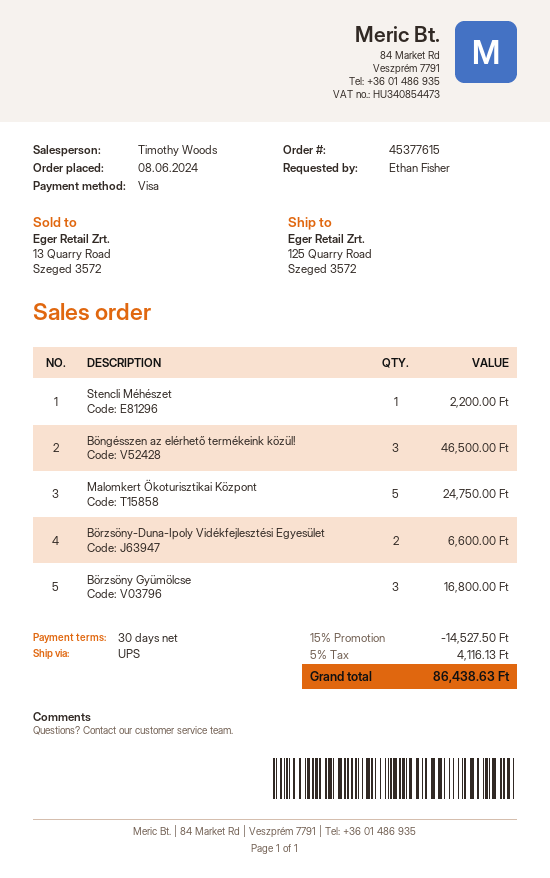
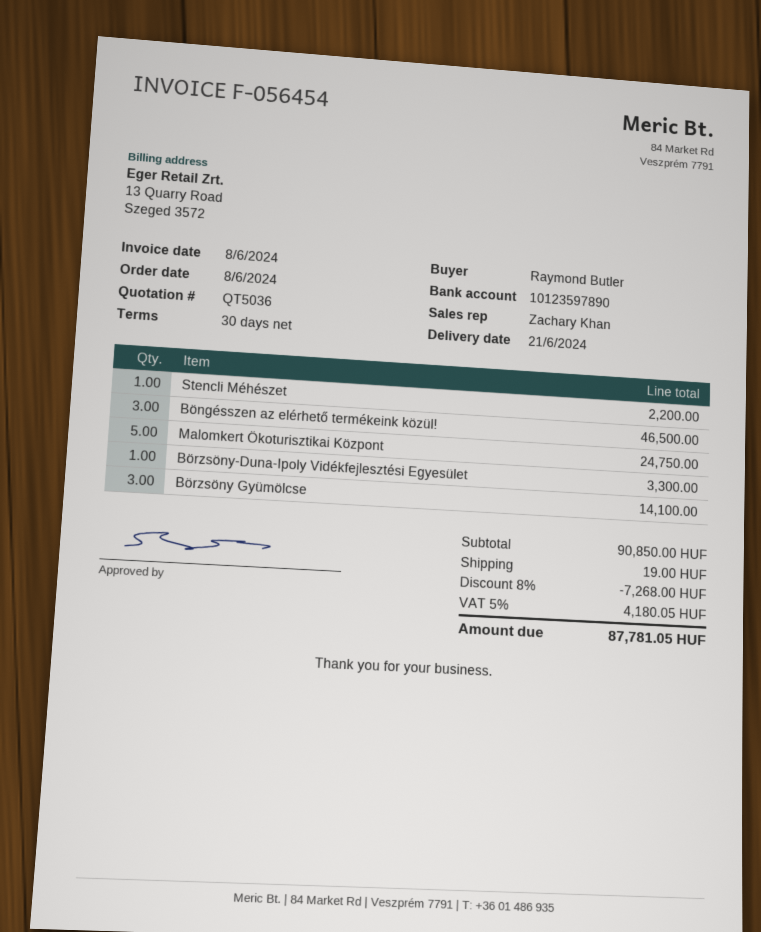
ordered by: Ethan Fisher -> Raymond Butler
sales rep: Timothy Woods -> Zachary Khan
Börzsöny-Duna-Ipoly Vidékfejlesztési Egyesület: 2 for 6600.00 -> 1 for 3300.00
Börzsöny Gyümölcse: 3 for 16800.00 -> 3 for 14100.00
discount: 15% = 14527.50 -> 8% = 7268.00
shipping: none -> 19.00
tax: 5% = 4116.13 -> 5% = 4180.05
total: 86438.63 -> 87781.05

